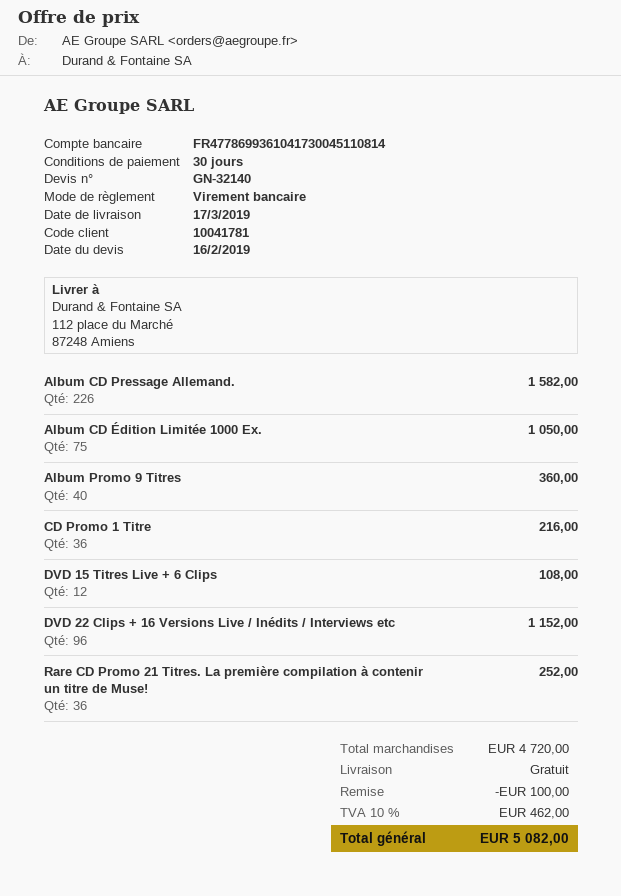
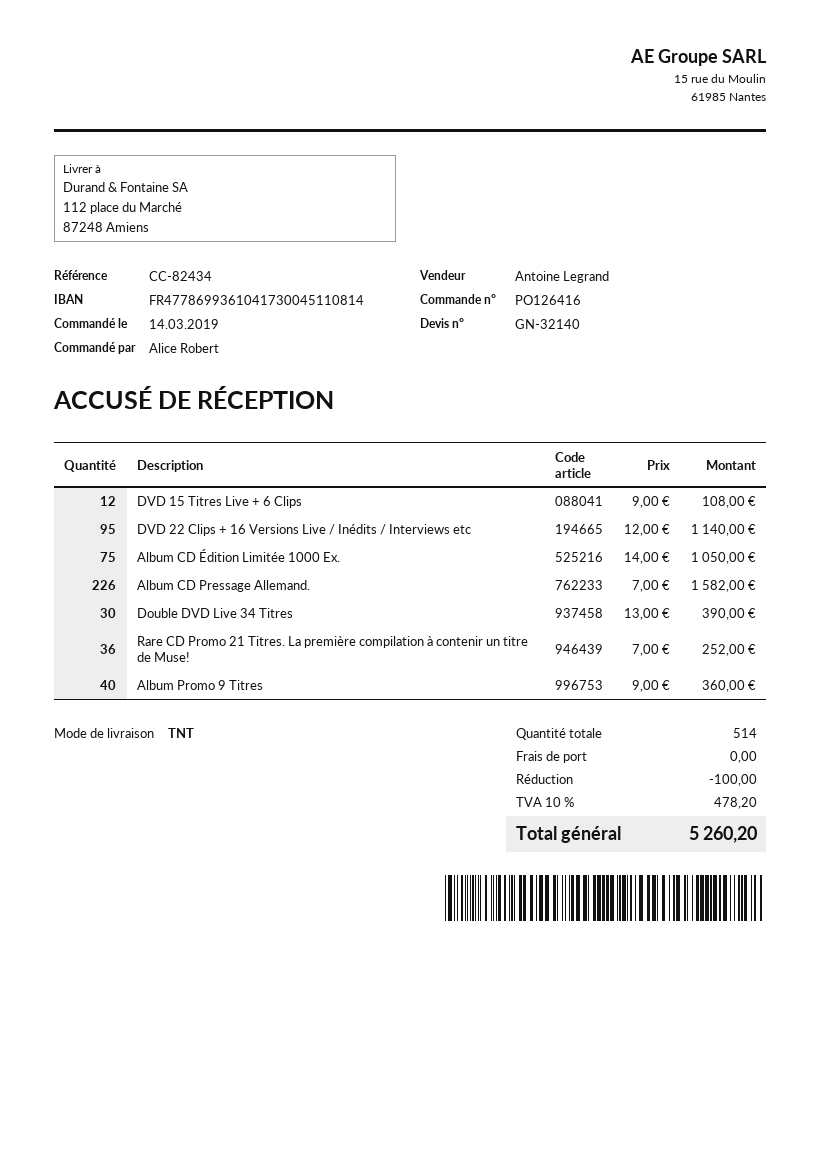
CD Promo 1 Titre: 36 for 216.00 -> none
DVD 22 Clips + 16 Versions Live / Inédits / Interviews etc: 96 for 1152.00 -> 95 for 1140.00
Double DVD Live 34 Titres: none -> 30 for 390.00
tax: 10% = 462.00 -> 10% = 478.20
total: 5082.00 -> 5260.20

